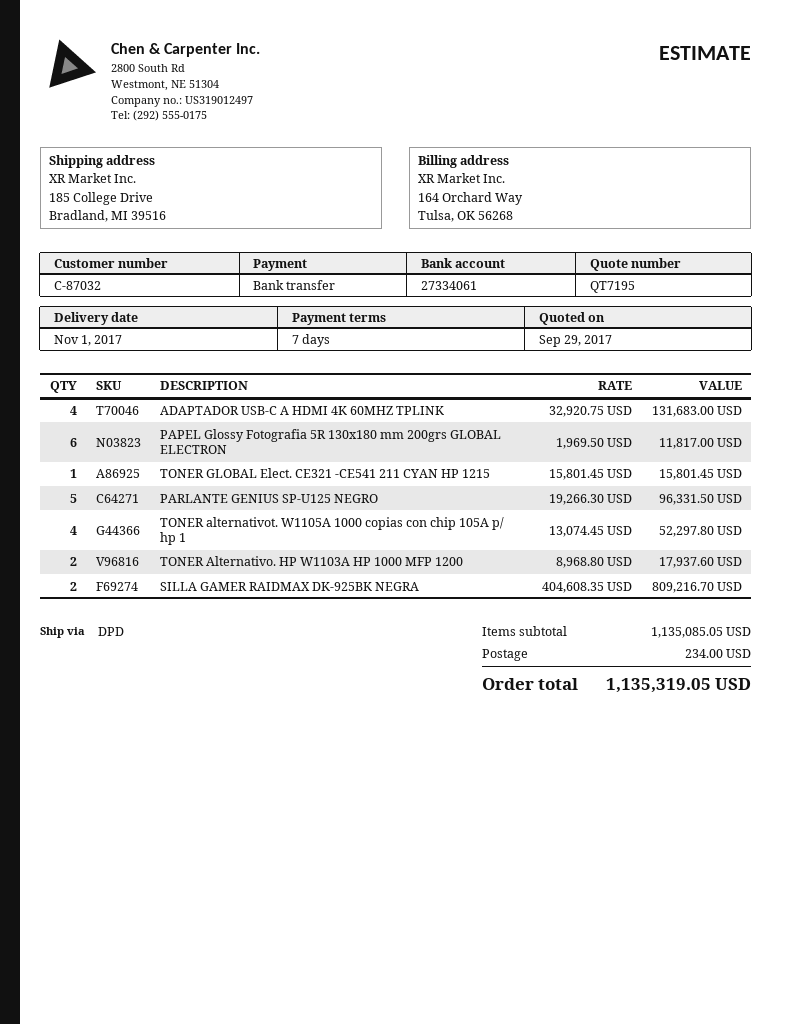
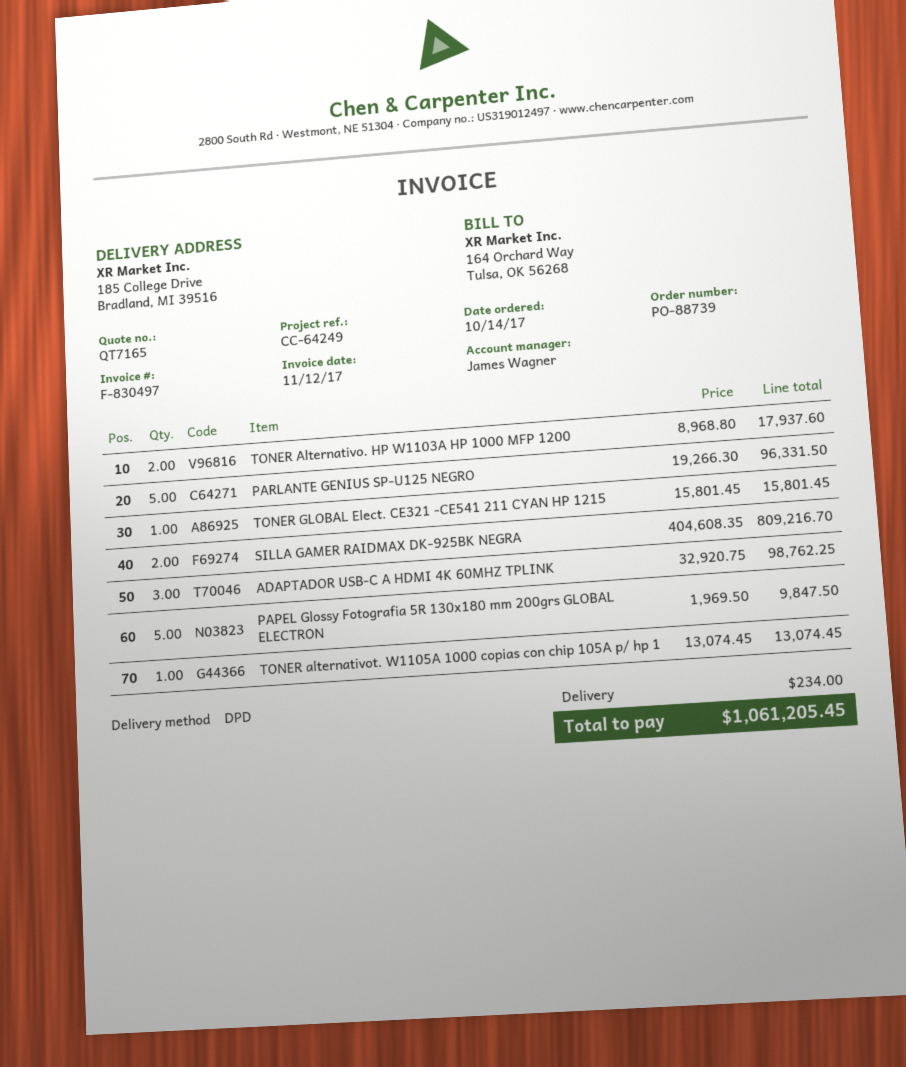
quote number: QT7195 -> QT7165
ADAPTADOR USB-C A HDMI 4K 60MHZ TPLINK: 4 x 32920.75 = 131683.00 -> 3 x 32920.75 = 98762.25
PAPEL Glossy Fotografia 5R 130x180 mm 200grs GLOBAL ELECTRON: 6 x 1969.50 = 11817.00 -> 5 x 1969.50 = 9847.50
TONER alternativot. W1105A 1000 copias con chip 105A p/ hp 1: 4 x 13074.45 = 52297.80 -> 1 x 13074.45 = 13074.45
total: 1135319.05 -> 1061205.45

